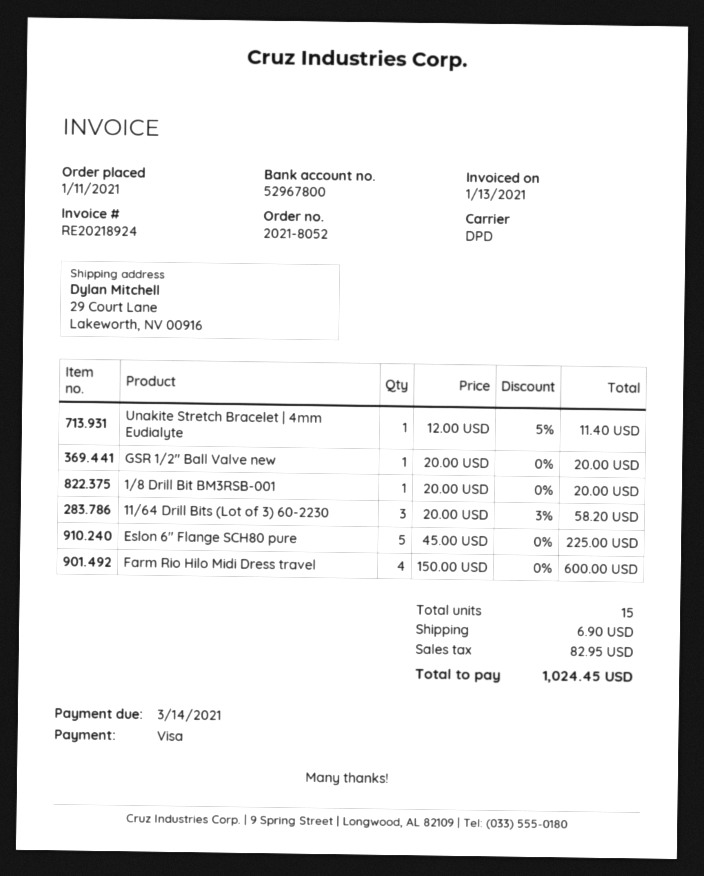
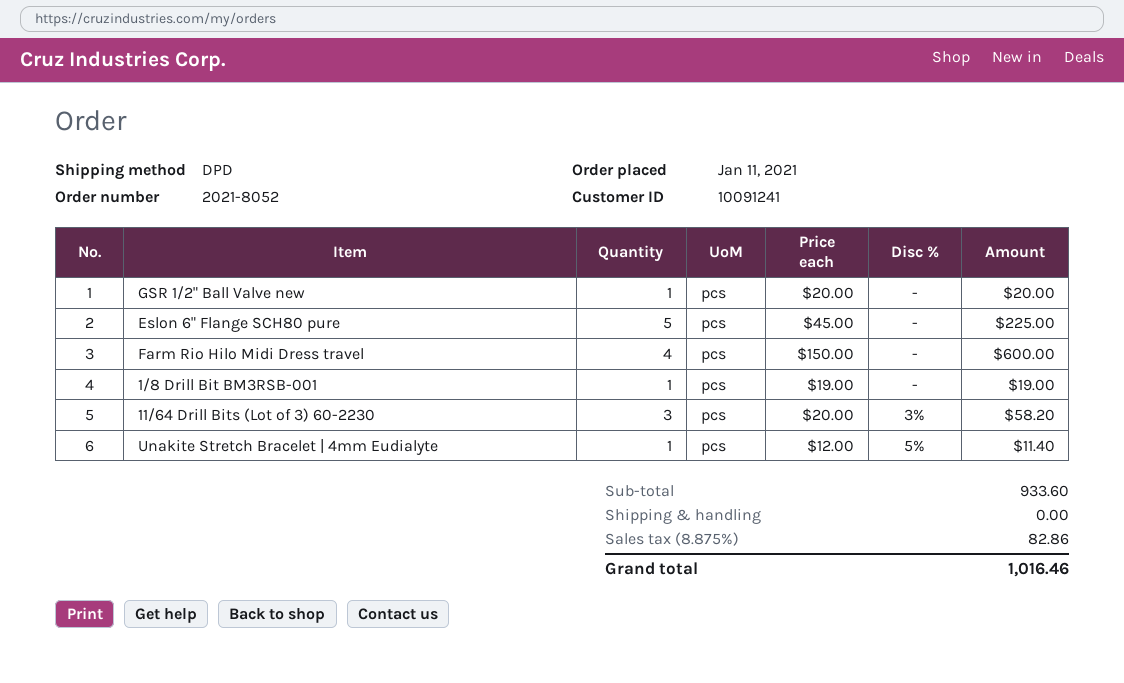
1/8 Drill Bit BM3RSB-001: 1 x 20.00 = 20.00 -> 1 x 19.00 = 19.00
shipping: 6.90 -> 0.00
tax: 82.95 -> 82.86
total: 1024.45 -> 1016.46

